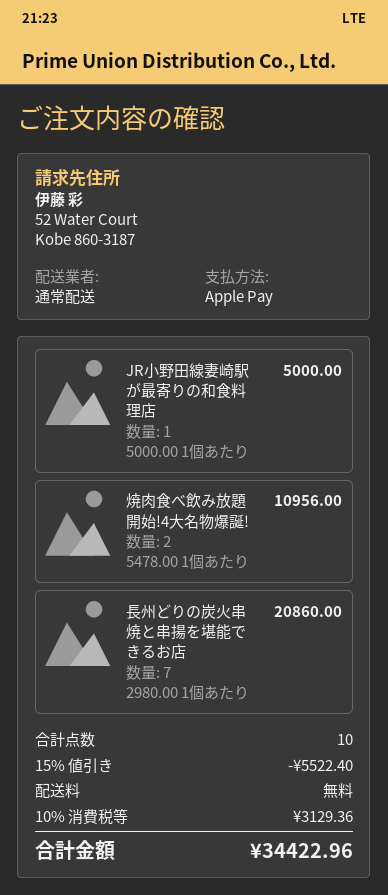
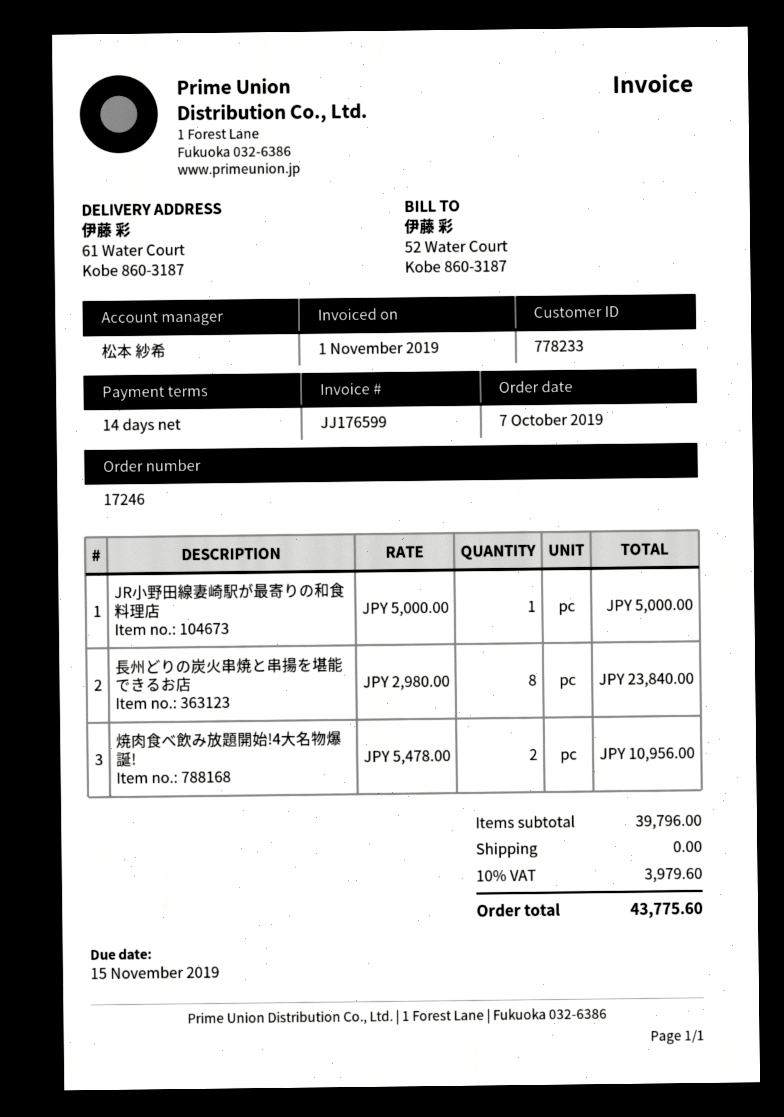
長州どりの炭火串焼と串揚を堪能できるお店: 7 x 2980.00 = 20860.00 -> 8 x 2980.00 = 23840.00
discount: 15% = 5522.40 -> none
tax: 10% = 3129.36 -> 10% = 3979.60
total: 34422.96 -> 43775.60

